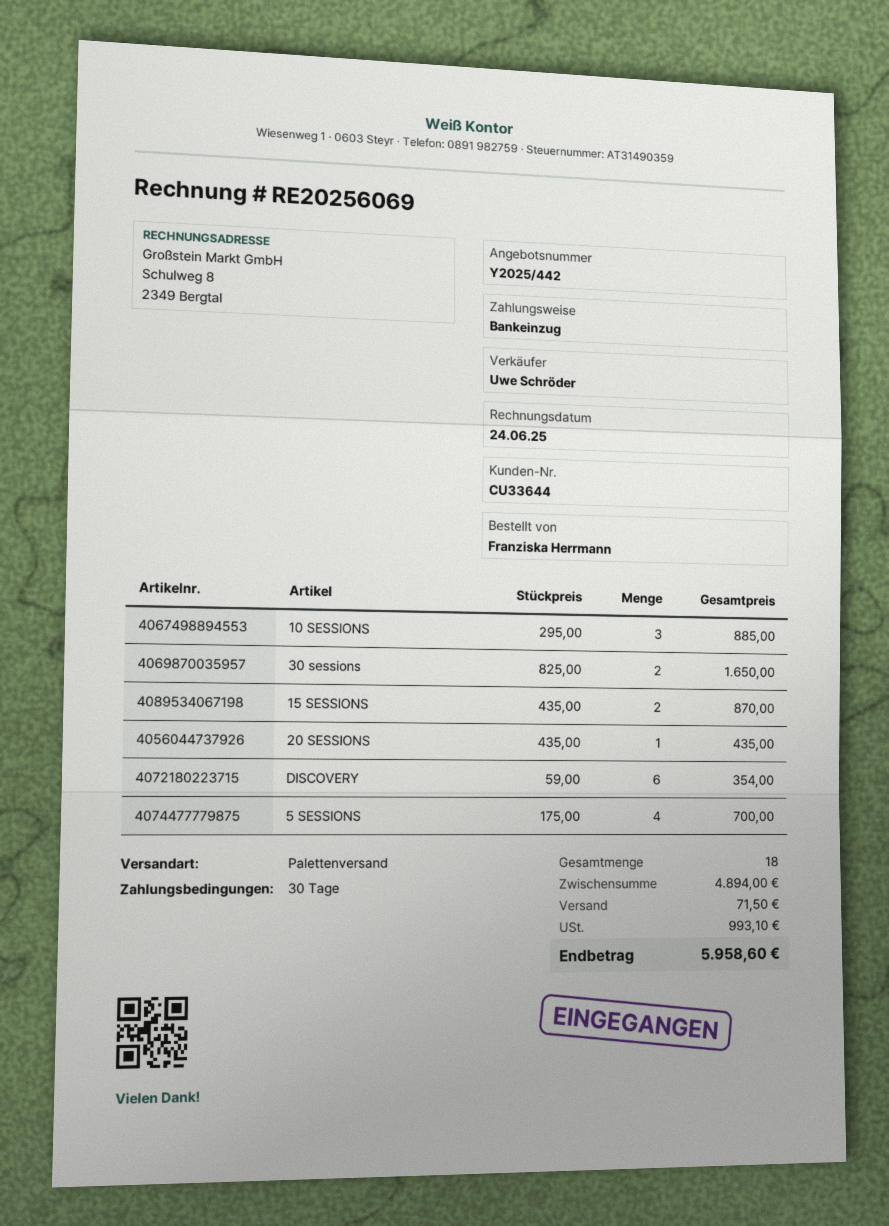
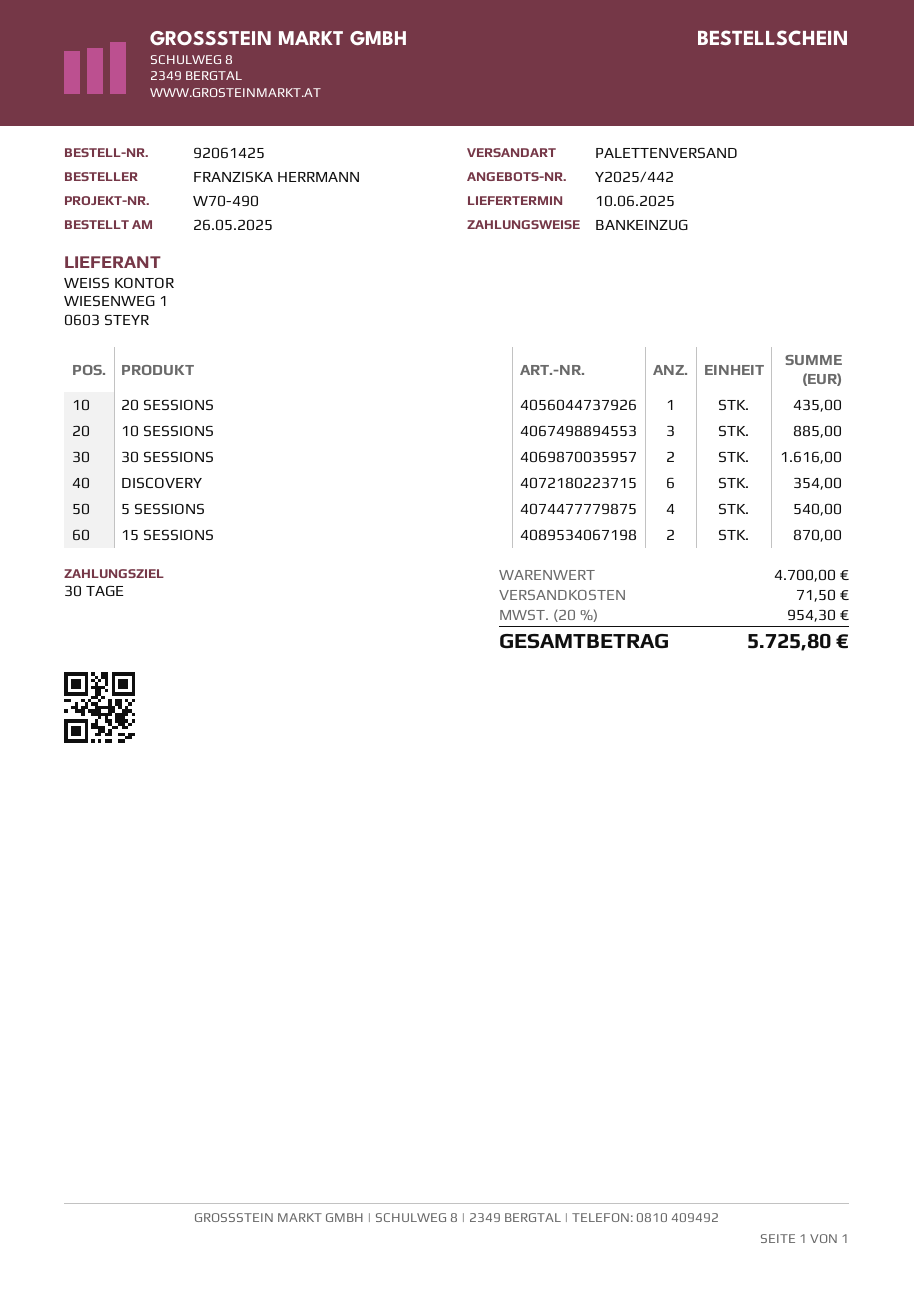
30 sessions: 2 for 1650.00 -> 2 for 1616.00
5 SESSIONS: 4 for 700.00 -> 4 for 540.00
subtotal: 4894.00 -> 4700.00
tax: 993.10 -> 954.30
total: 5958.60 -> 5725.80

